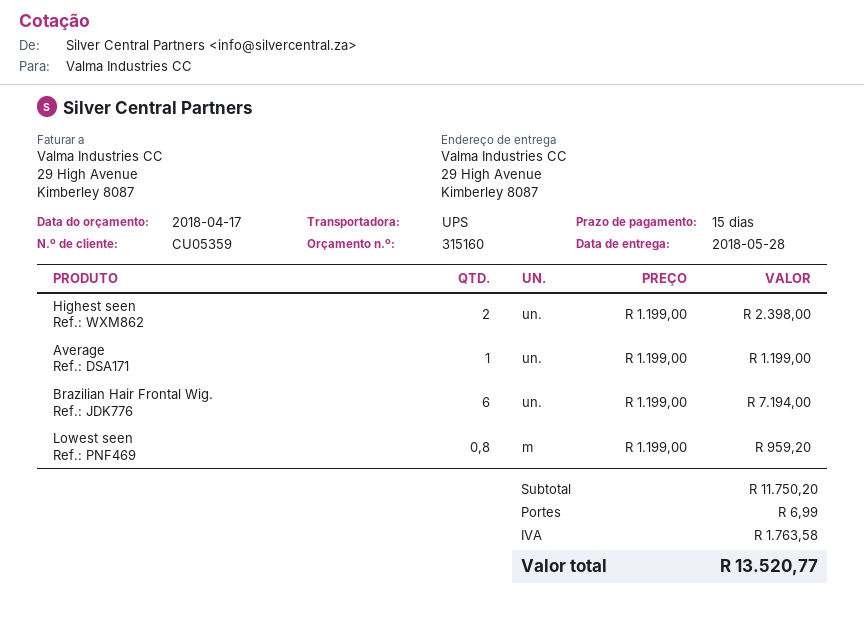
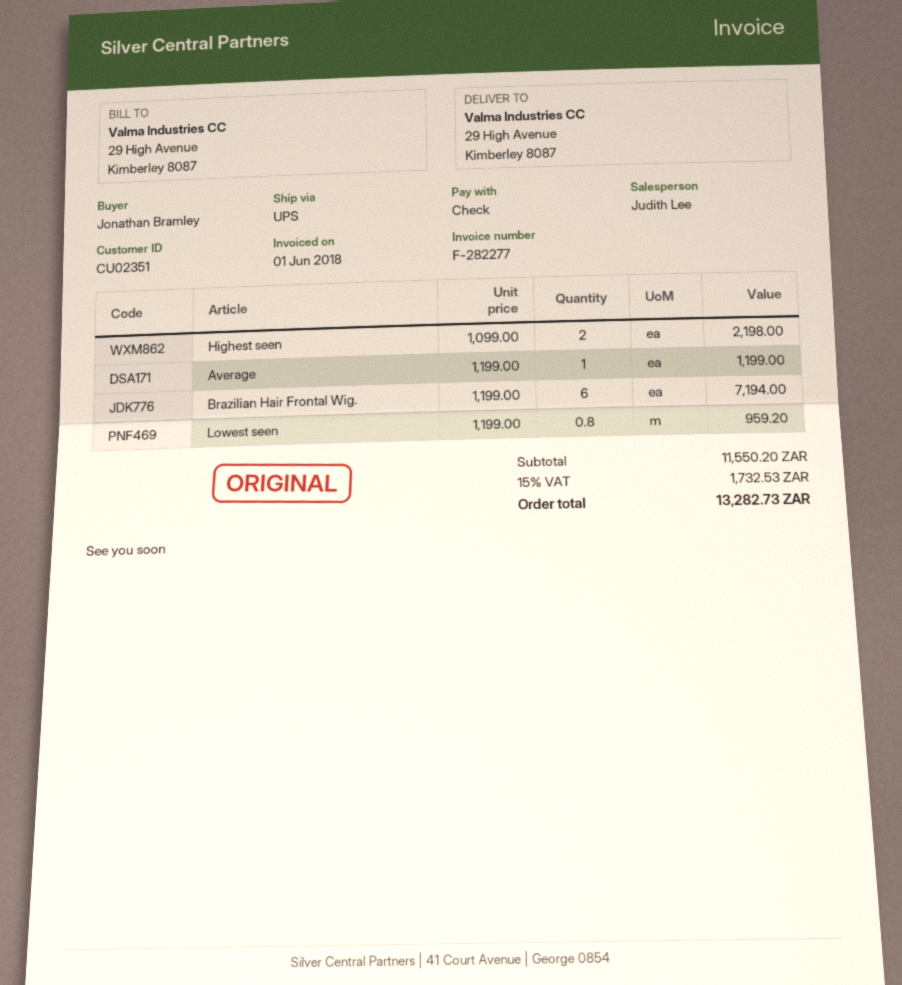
customer number: CU05359 -> CU02351
Highest seen: 2 x 1199.00 = 2398.00 -> 2 x 1099.00 = 2198.00
subtotal: 11750.20 -> 11550.20
shipping: 6.99 -> none
tax: 1763.58 -> 1732.53
total: 13520.77 -> 13282.73

